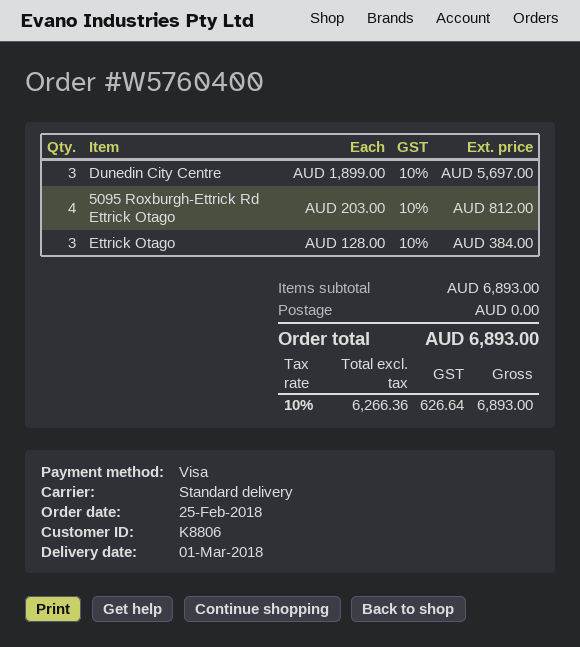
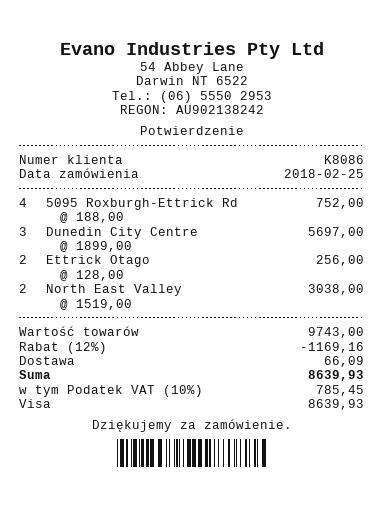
customer number: K8806 -> K8086
5095 Roxburgh-Ettrick Rd Ettrick Otago: 4 x 203.00 = 812.00 -> 4 x 188.00 = 752.00
Ettrick Otago: 3 x 128.00 = 384.00 -> 2 x 128.00 = 256.00
North East Valley: none -> 2 x 1519.00 = 3038.00
subtotal: 6893.00 -> 9743.00
discount: none -> 12% = 1169.16
shipping: 0.00 -> 66.09
tax: 10% = 626.64 -> 10% = 785.45
total: 6893.00 -> 8639.93

